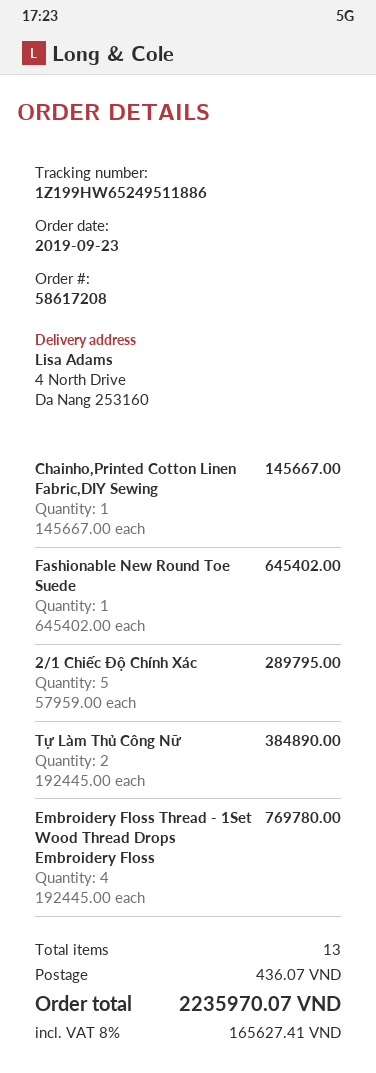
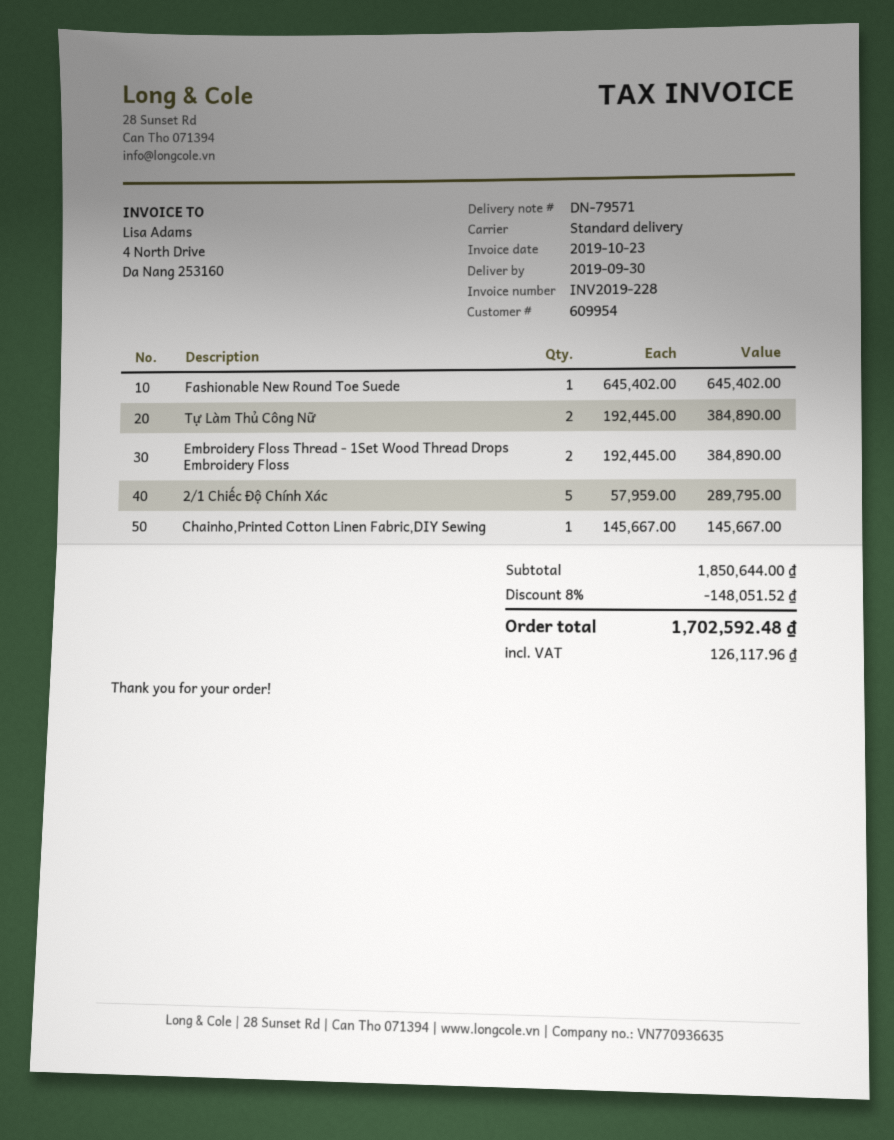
Embroidery Floss Thread - 1Set Wood Thread Drops Embroidery Floss: 4 x 192445.00 = 769780.00 -> 2 x 192445.00 = 384890.00
discount: none -> 8% = 148051.52
shipping: 436.07 -> none
tax: 165627.41 -> 126117.96
total: 2235970.07 -> 1702592.48

